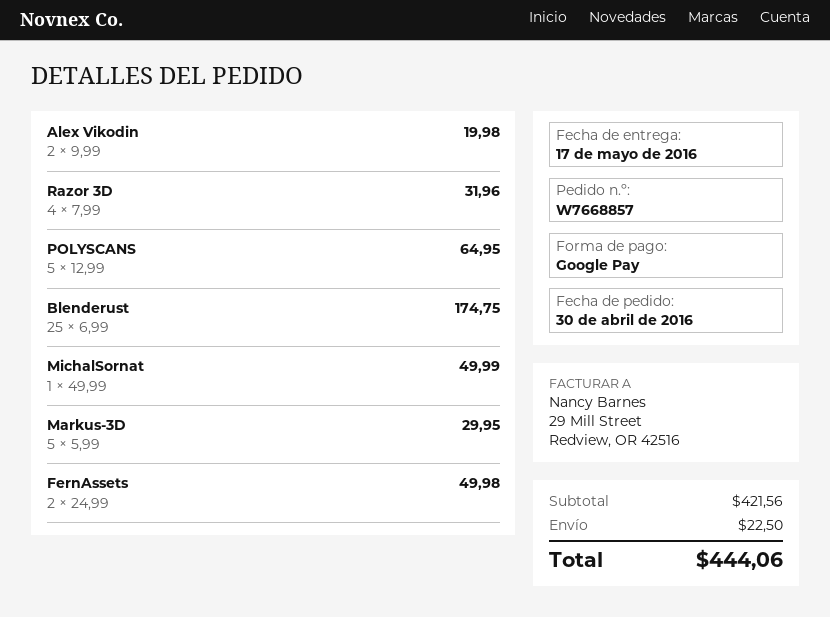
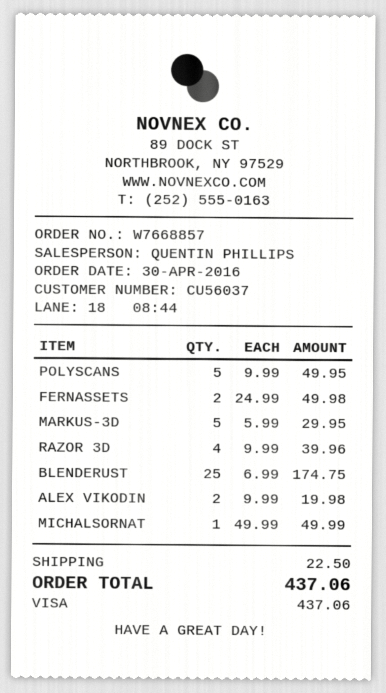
payment method: Google Pay -> Visa
Razor 3D: 4 x 7.99 = 31.96 -> 4 x 9.99 = 39.96
POLYSCANS: 5 x 12.99 = 64.95 -> 5 x 9.99 = 49.95
total: 444.06 -> 437.06

